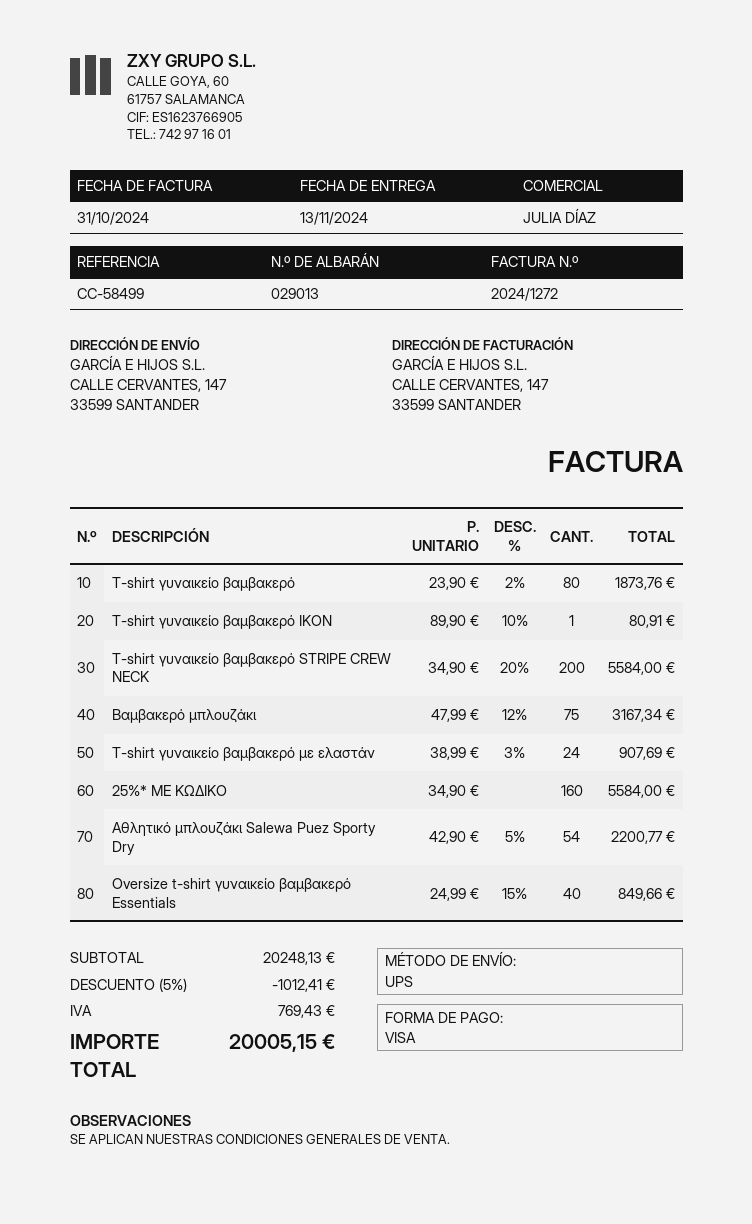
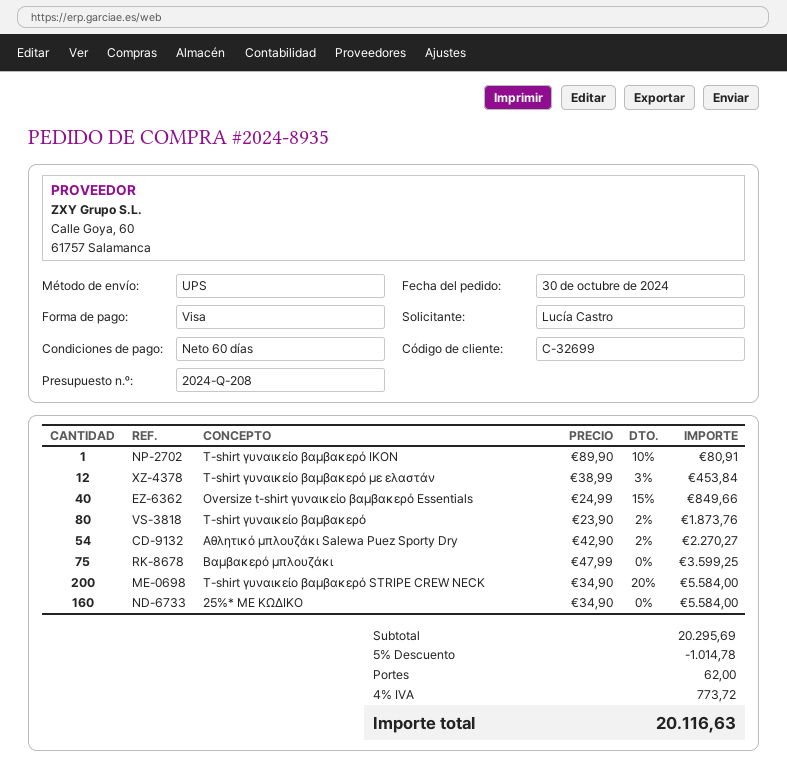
Βαμβακερό μπλουζάκι: 75 x 47.99 - 12% = 3167.34 -> 75 x 47.99 = 3599.25
T-shirt γυναικείο βαμβακερό με ελαστάν: 24 x 38.99 - 3% = 907.69 -> 12 x 38.99 - 3% = 453.84
Αθλητικό μπλουζάκι Salewa Puez Sporty Dry: 54 x 42.90 - 5% = 2200.77 -> 54 x 42.90 - 2% = 2270.27
subtotal: 20248.13 -> 20295.69
discount: 5% = 1012.41 -> 5% = 1014.78
shipping: none -> 62.00
tax: 769.43 -> 773.72
total: 20005.15 -> 20116.63

